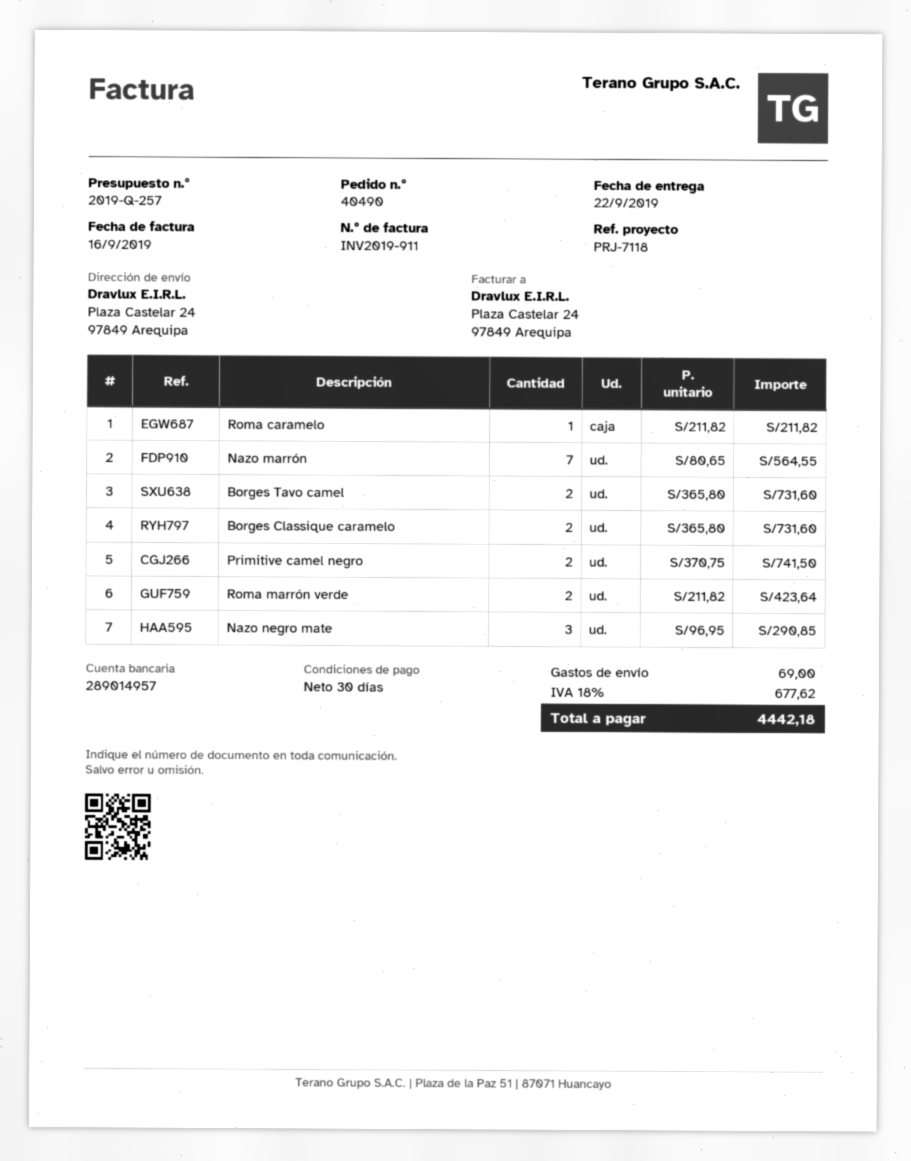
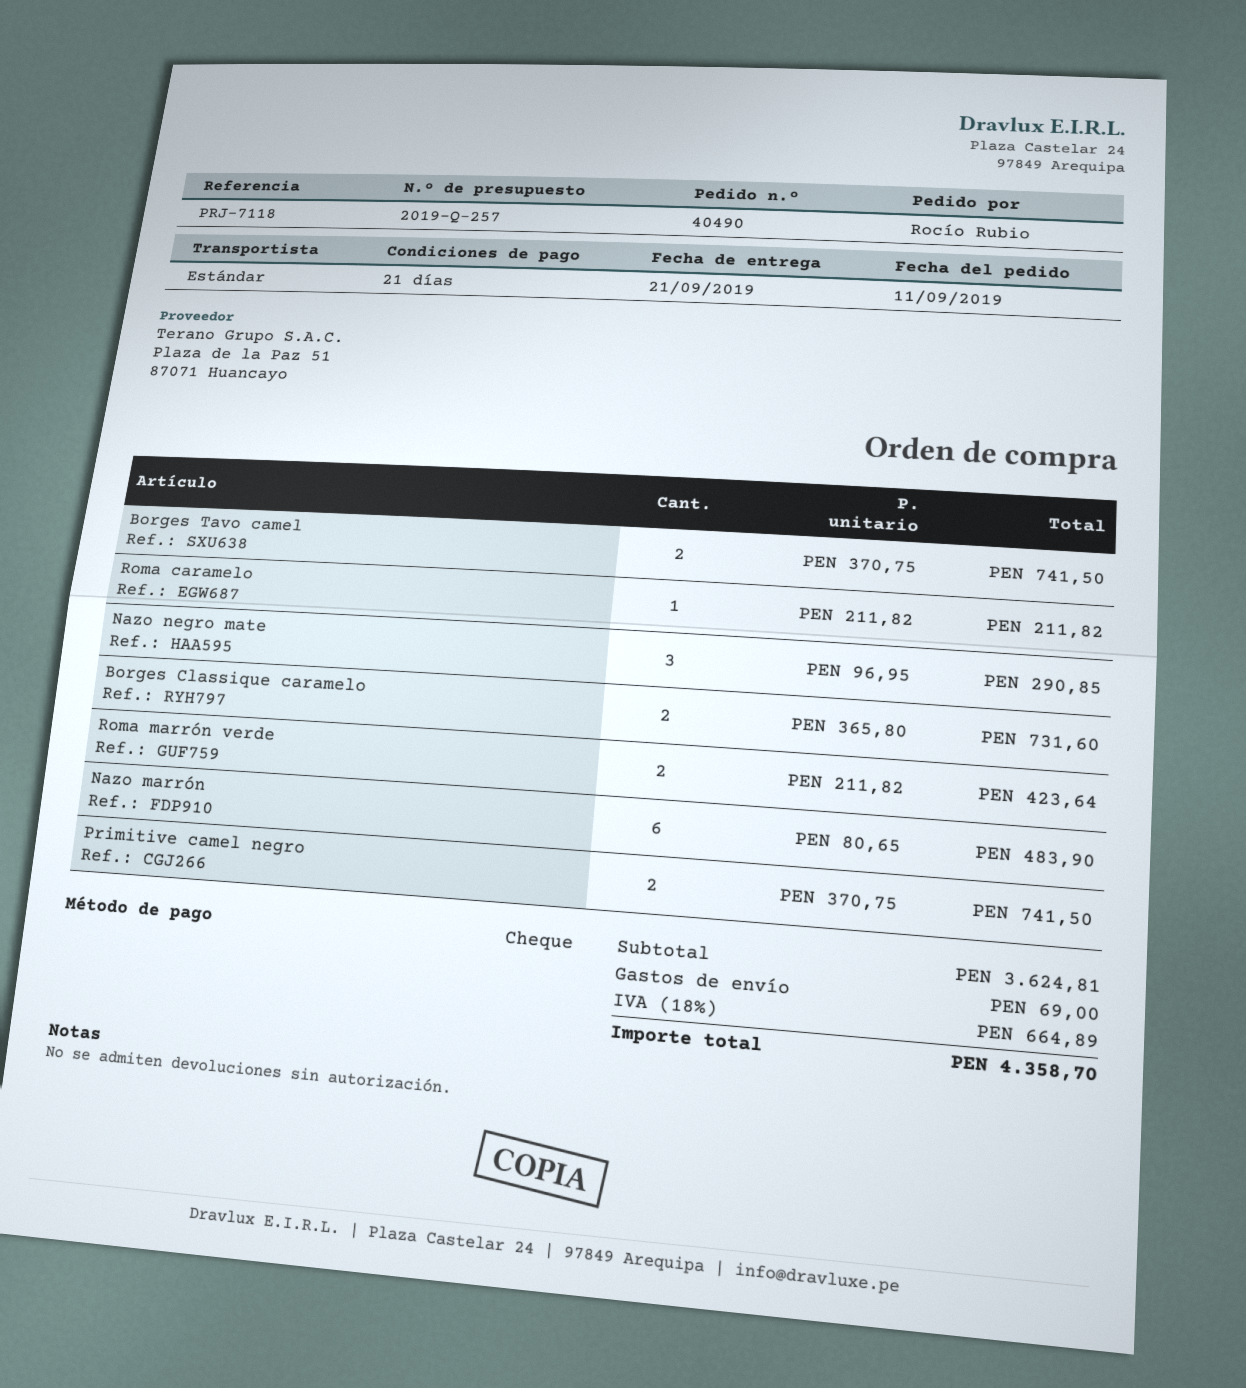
delivery date: 2019-09-22 -> 2019-09-21
payment terms: 30 days -> 21 days
Nazo marrón: 7 x 80.65 = 564.55 -> 6 x 80.65 = 483.90
Borges Tavo camel: 2 x 365.80 = 731.60 -> 2 x 370.75 = 741.50
tax: 18% = 677.62 -> 18% = 664.89
total: 4442.18 -> 4358.70

